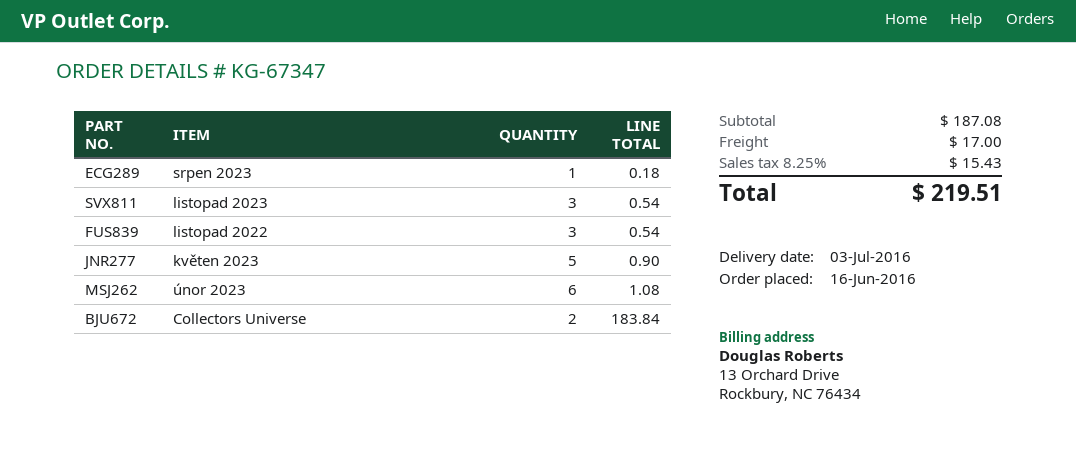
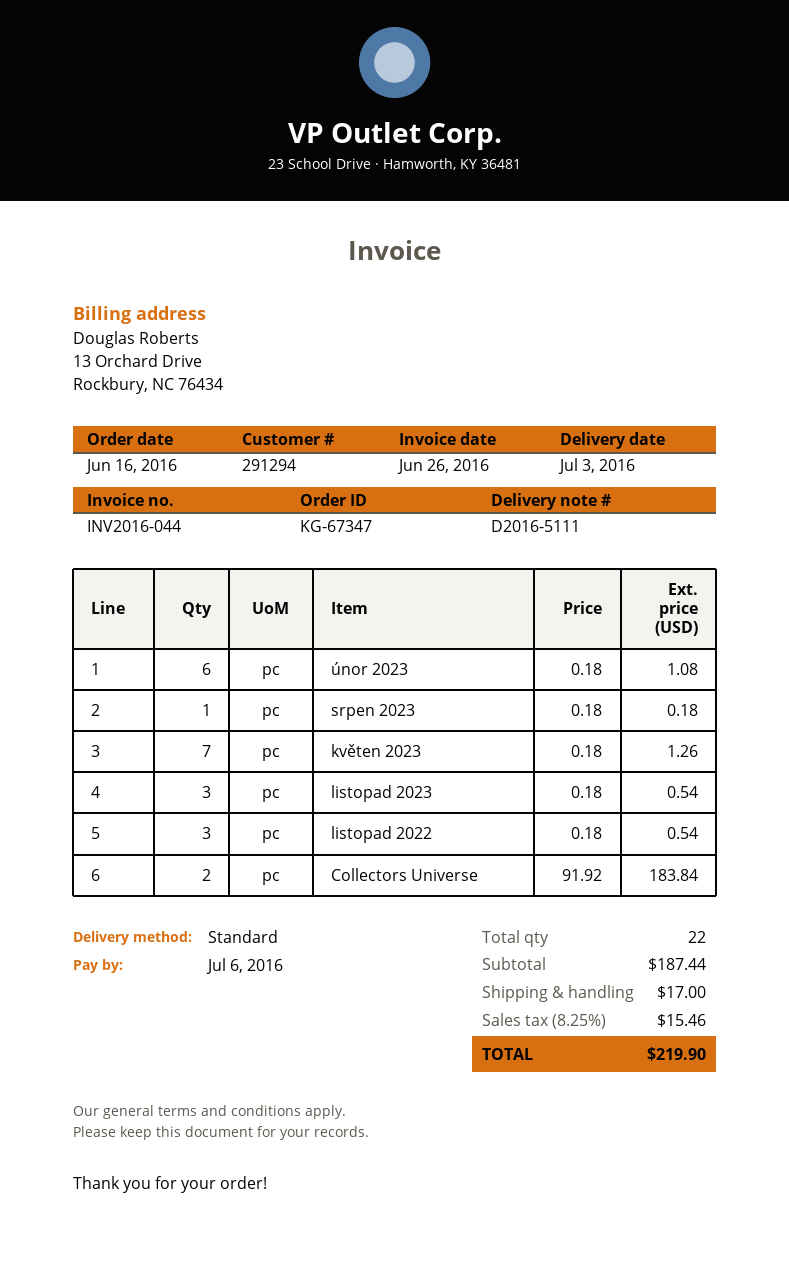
květen 2023: 5 for 0.90 -> 7 for 1.26
subtotal: 187.08 -> 187.44
tax: 8.25% = 15.43 -> 8.25% = 15.46
total: 219.51 -> 219.90

